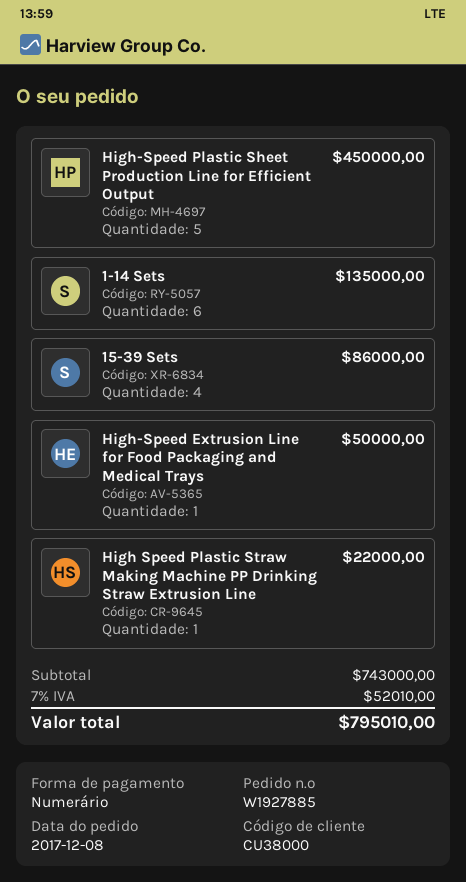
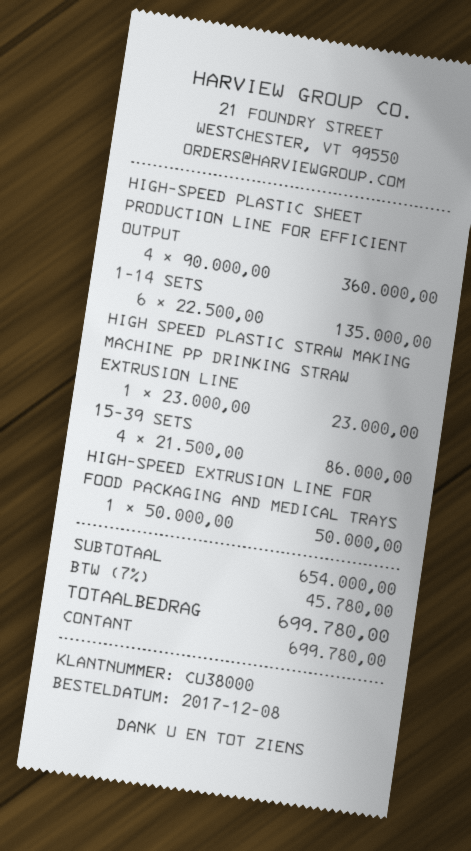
High-Speed Plastic Sheet Production Line for Efficient Output: 5 for 450000.00 -> 4 for 360000.00
High Speed Plastic Straw Making Machine PP Drinking Straw Extrusion Line: 1 for 22000.00 -> 1 for 23000.00
subtotal: 743000.00 -> 654000.00
tax: 7% = 52010.00 -> 7% = 45780.00
total: 795010.00 -> 699780.00

